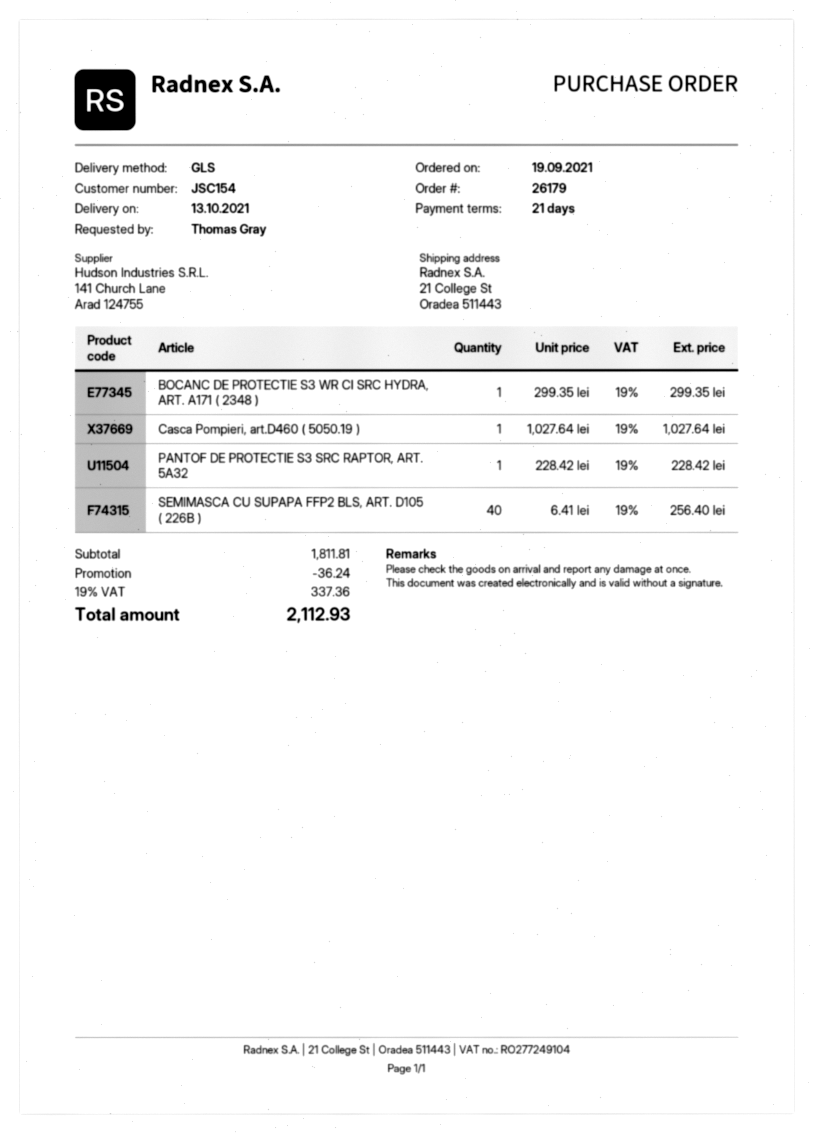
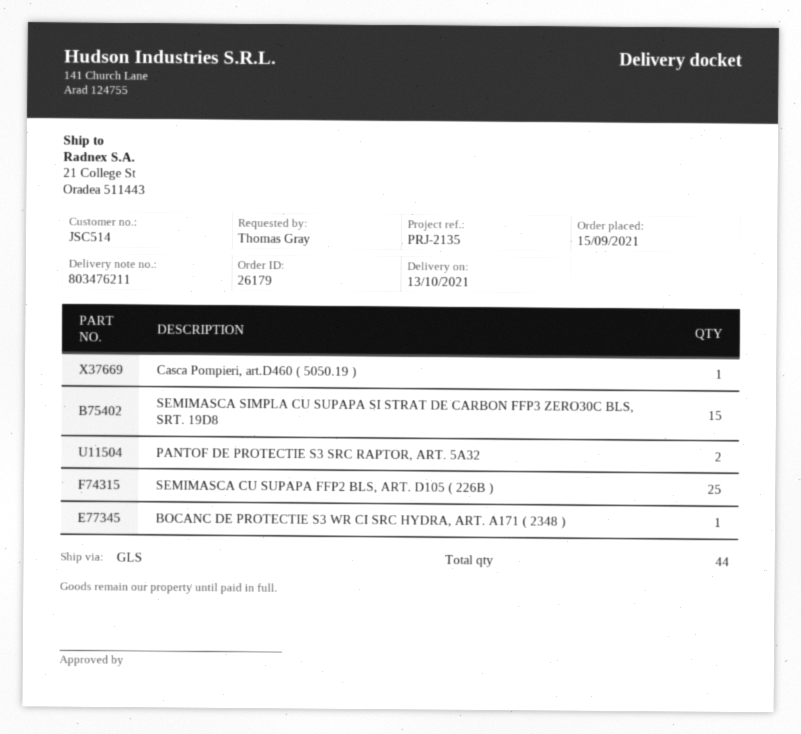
order date: 2021-09-19 -> 2021-09-15
customer number: JSC154 -> JSC514
PANTOF DE PROTECTIE S3 SRC RAPTOR, ART. 5A32: 1 -> 2
SEMIMASCA CU SUPAPA FFP2 BLS, ART. D105 ( 226B ): 40 -> 25
SEMIMASCA SIMPLA CU SUPAPA SI STRAT DE CARBON FFP3 ZERO30C BLS, SRT. 19D8: none -> 15

